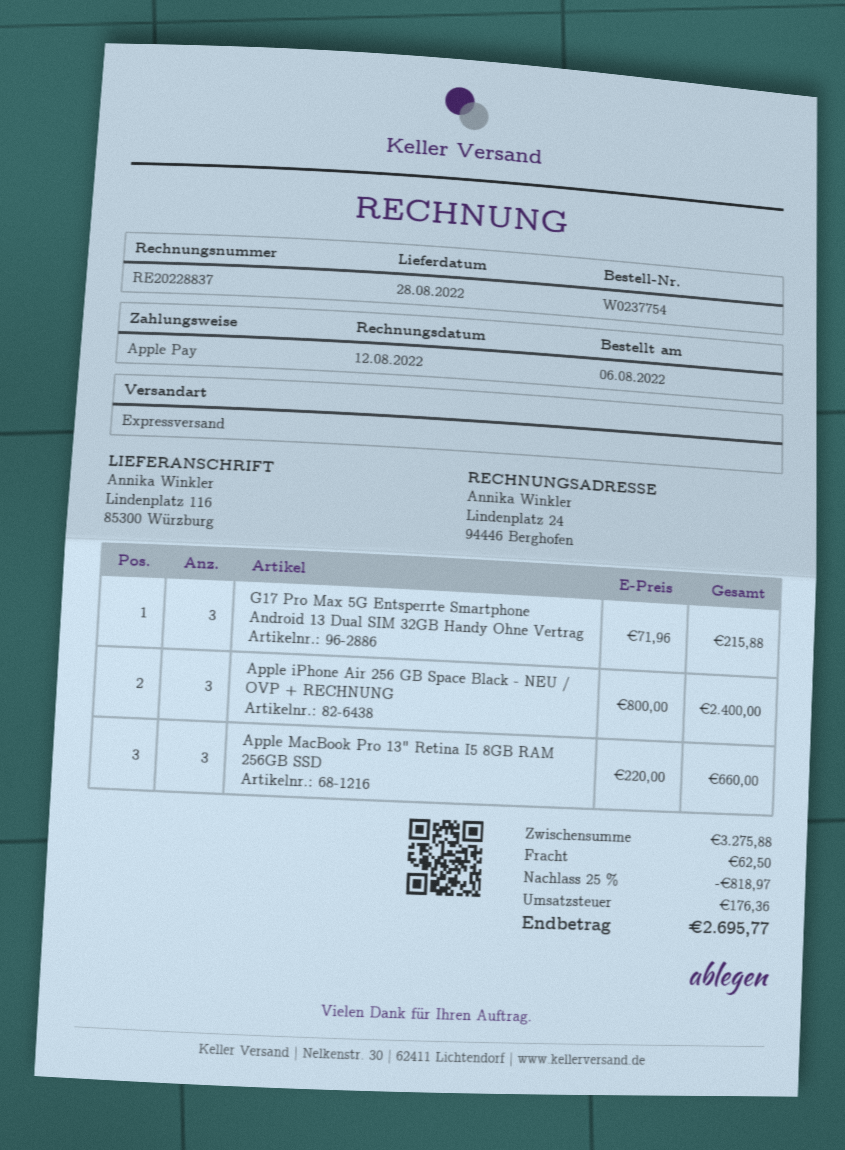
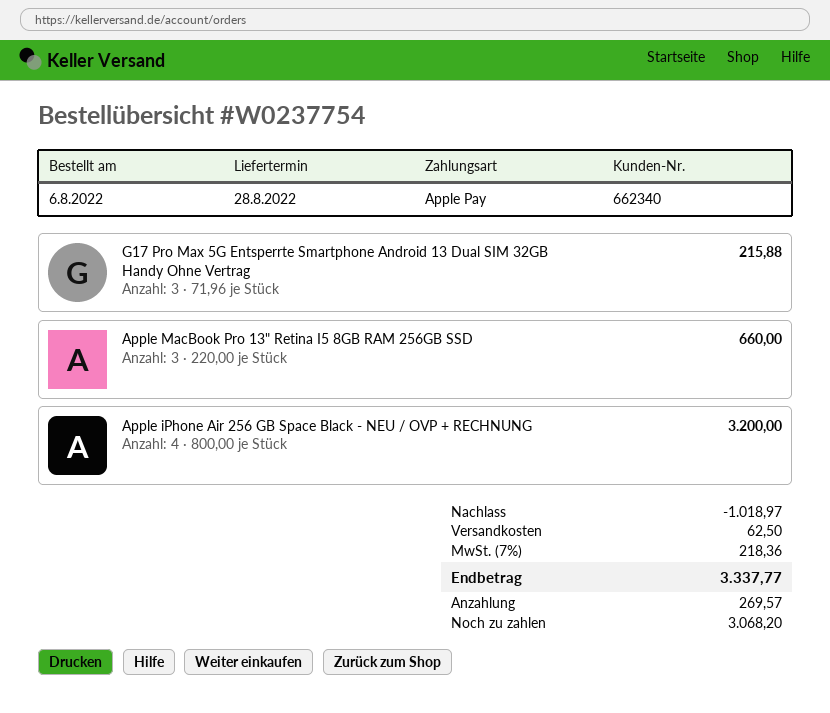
Apple iPhone Air 256 GB Space Black - NEU / OVP + RECHNUNG: 3 x 800.00 = 2400.00 -> 4 x 800.00 = 3200.00
discount: 818.97 -> 1018.97
tax: 176.36 -> 218.36
total: 2695.77 -> 3337.77

